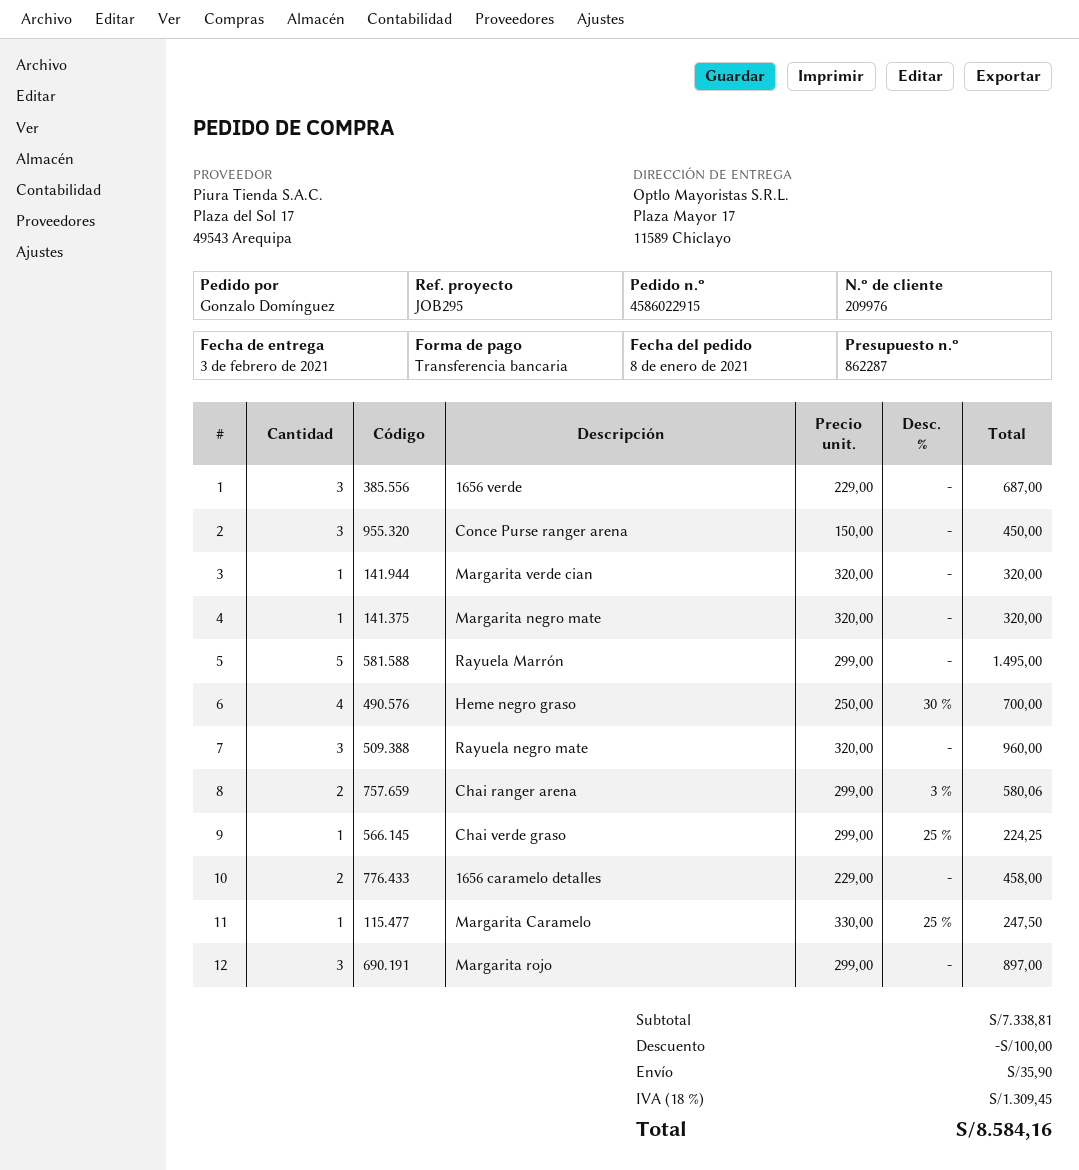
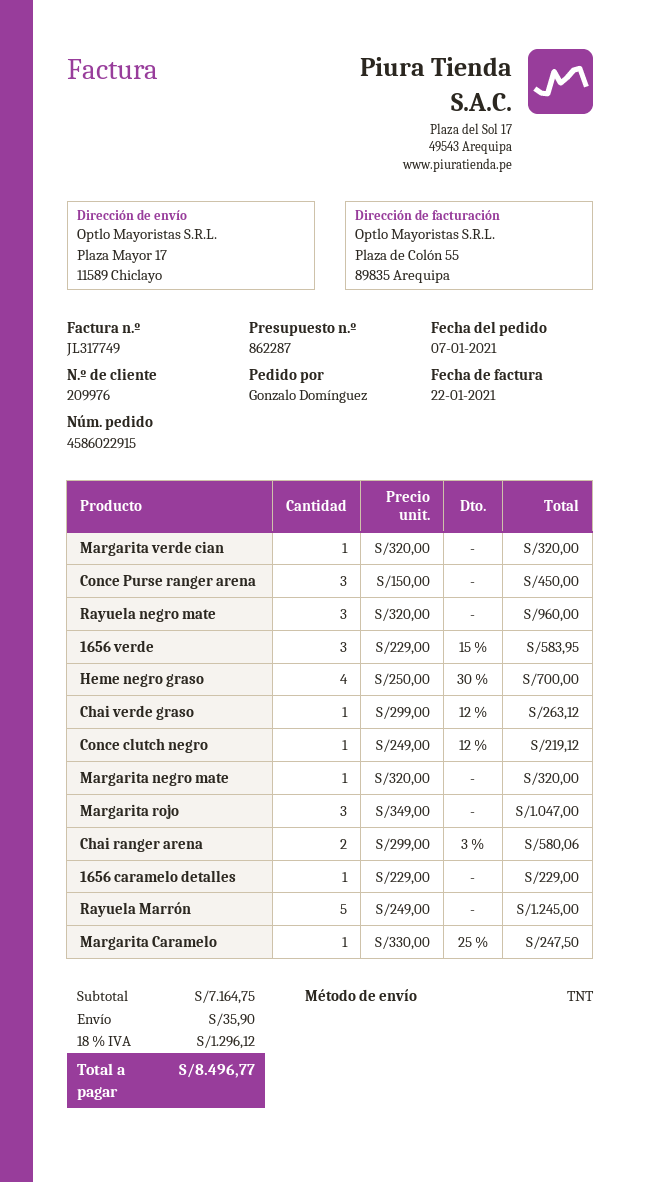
order date: 2021-01-08 -> 2021-01-07
1656 verde: 3 x 229.00 = 687.00 -> 3 x 229.00 - 15% = 583.95
Rayuela Marrón: 5 x 299.00 = 1495.00 -> 5 x 249.00 = 1245.00
Chai verde graso: 1 x 299.00 - 25% = 224.25 -> 1 x 299.00 - 12% = 263.12
1656 caramelo detalles: 2 x 229.00 = 458.00 -> 1 x 229.00 = 229.00
Margarita rojo: 3 x 299.00 = 897.00 -> 3 x 349.00 = 1047.00
Conce clutch negro: none -> 1 x 249.00 - 12% = 219.12
subtotal: 7338.81 -> 7164.75
discount: 100.00 -> none
tax: 18% = 1309.45 -> 18% = 1296.12
total: 8584.16 -> 8496.77

